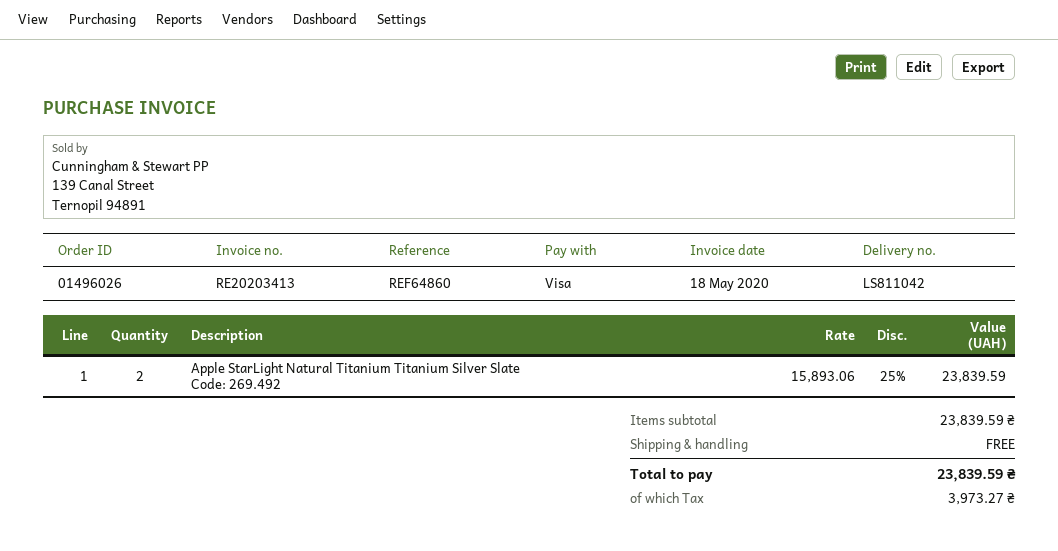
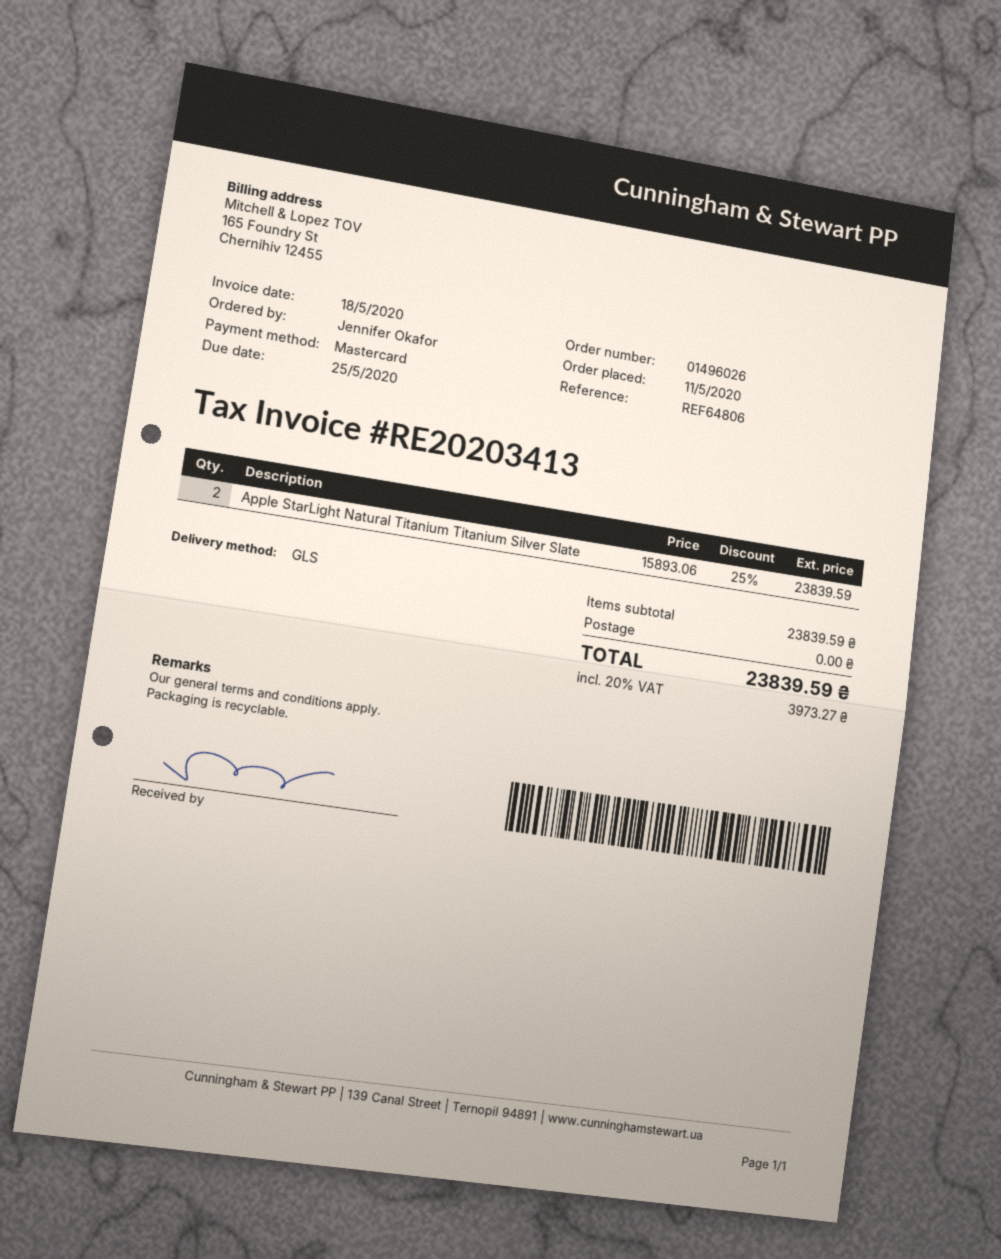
reference: REF64860 -> REF64806
payment method: Visa -> Mastercard

